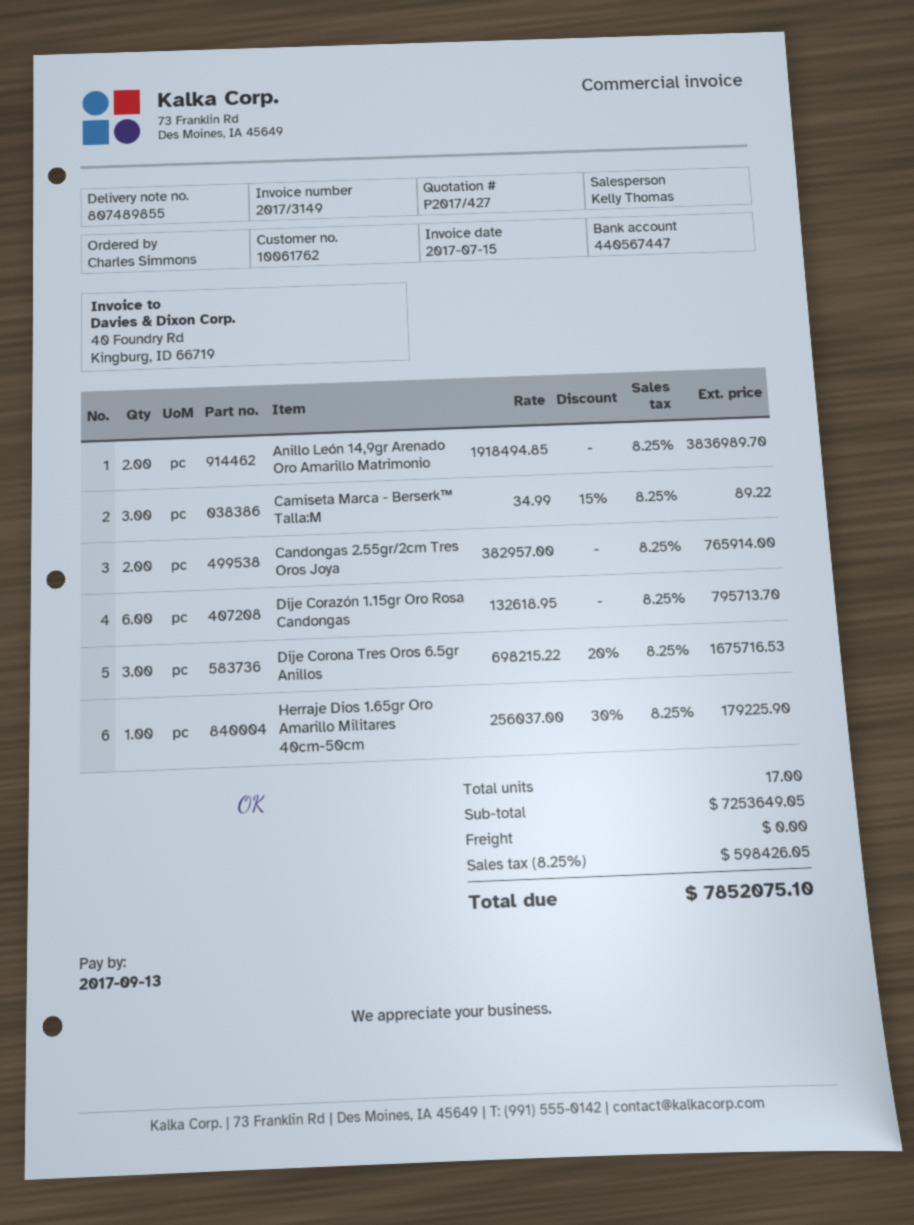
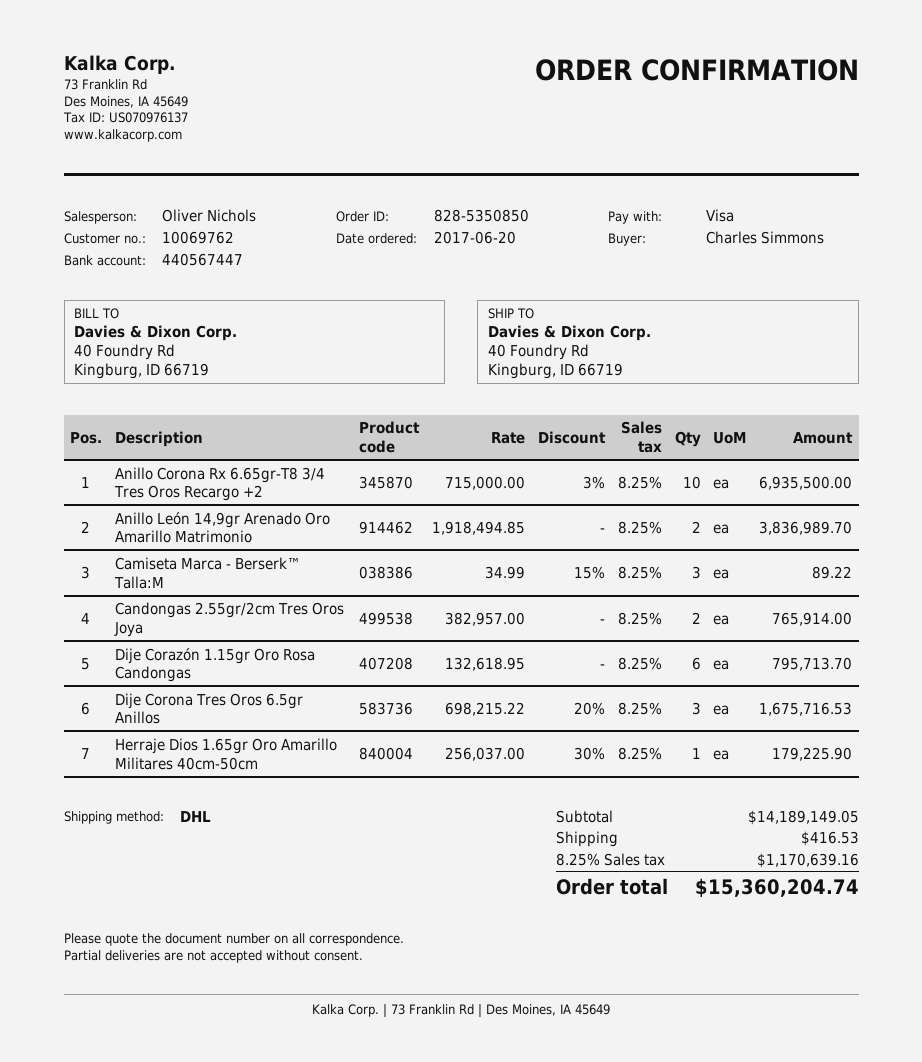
customer number: 10061762 -> 10069762
sales rep: Kelly Thomas -> Oliver Nichols
Anillo Corona Rx 6.65gr-T8 3/4 Tres Oros Recargo +2: none -> 10 x 715000.00 - 3% = 6935500.00
subtotal: 7253649.05 -> 14189149.05
shipping: 0.00 -> 416.53
tax: 8.25% = 598426.05 -> 8.25% = 1170639.16
total: 7852075.10 -> 15360204.74

